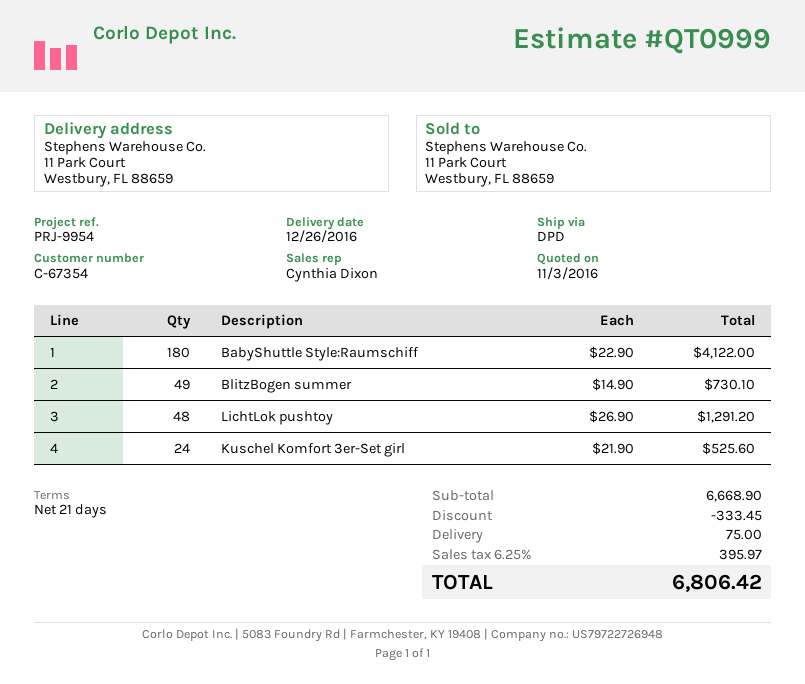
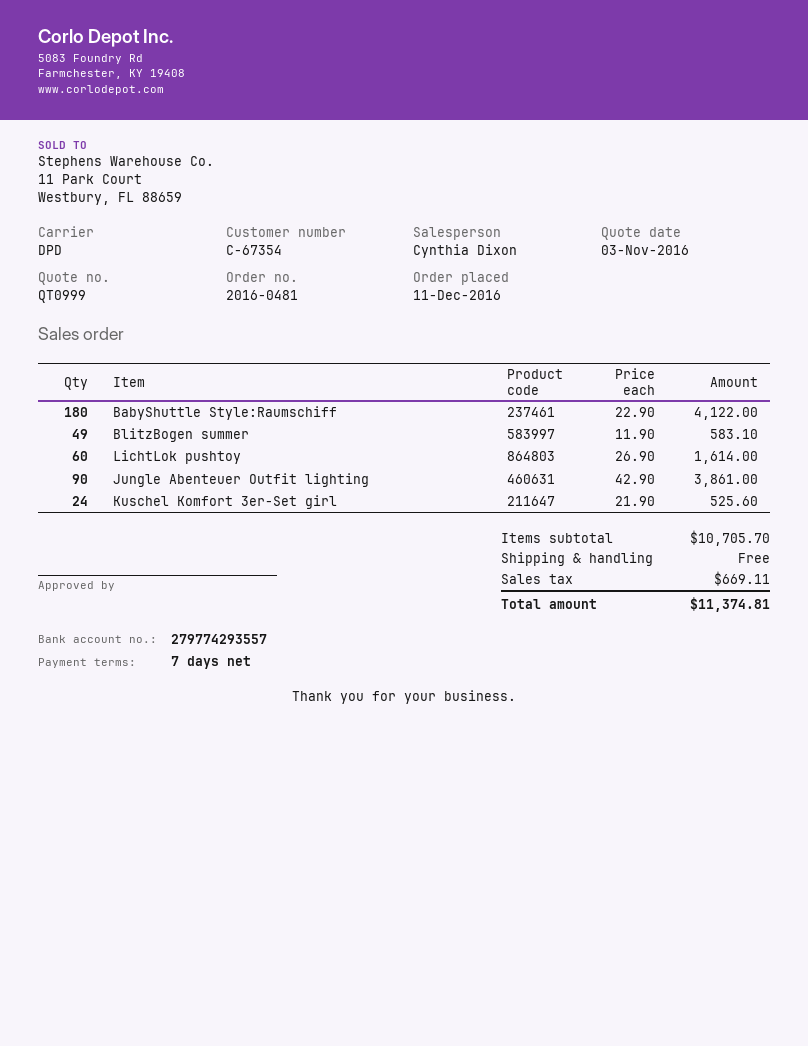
payment terms: 21 days -> 7 days
BlitzBogen summer: 49 x 14.90 = 730.10 -> 49 x 11.90 = 583.10
LichtLok pushtoy: 48 x 26.90 = 1291.20 -> 60 x 26.90 = 1614.00
Jungle Abenteuer Outfit lighting: none -> 90 x 42.90 = 3861.00
subtotal: 6668.90 -> 10705.70
discount: 333.45 -> none
shipping: 75.00 -> 0.00
tax: 395.97 -> 669.11
total: 6806.42 -> 11374.81

